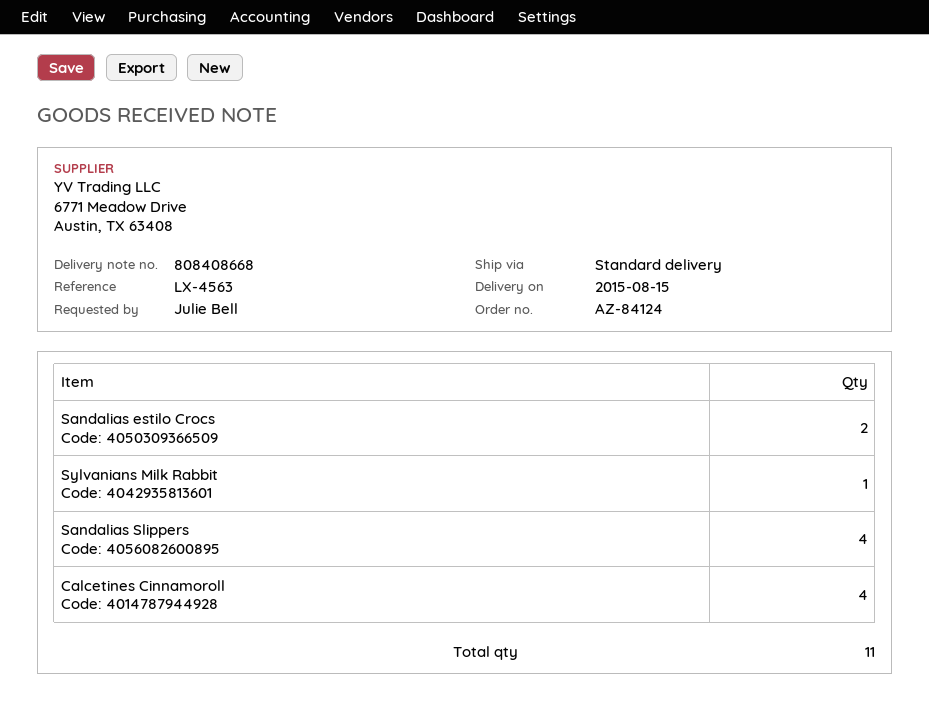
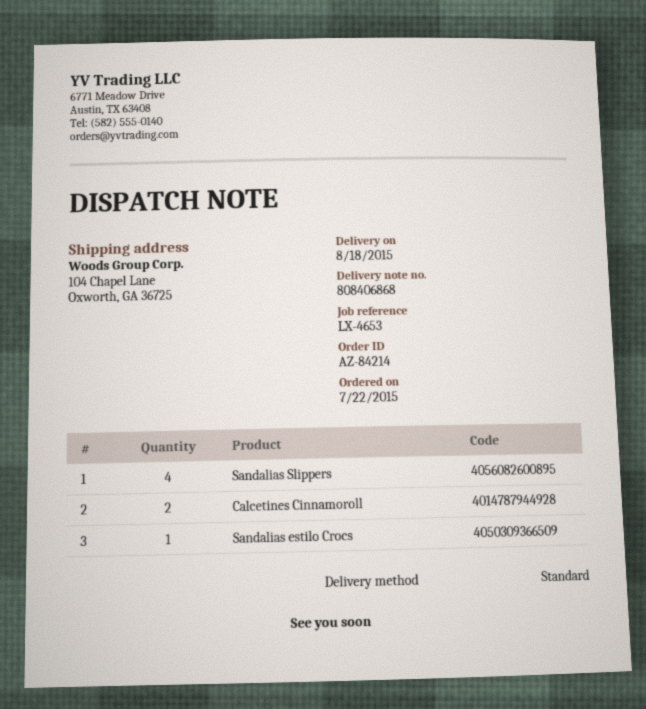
order number: AZ-84124 -> AZ-84214
delivery note number: 808408668 -> 808406868
delivery date: 2015-08-15 -> 2015-08-18
reference: LX-4563 -> LX-4653
Sandalias estilo Crocs: 2 -> 1
Sylvanians Milk Rabbit: 1 -> none
Calcetines Cinnamoroll: 4 -> 2

